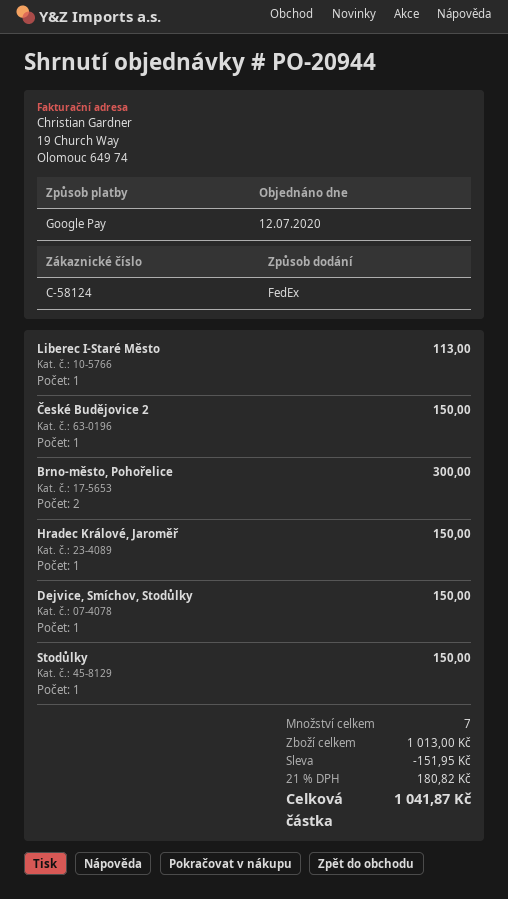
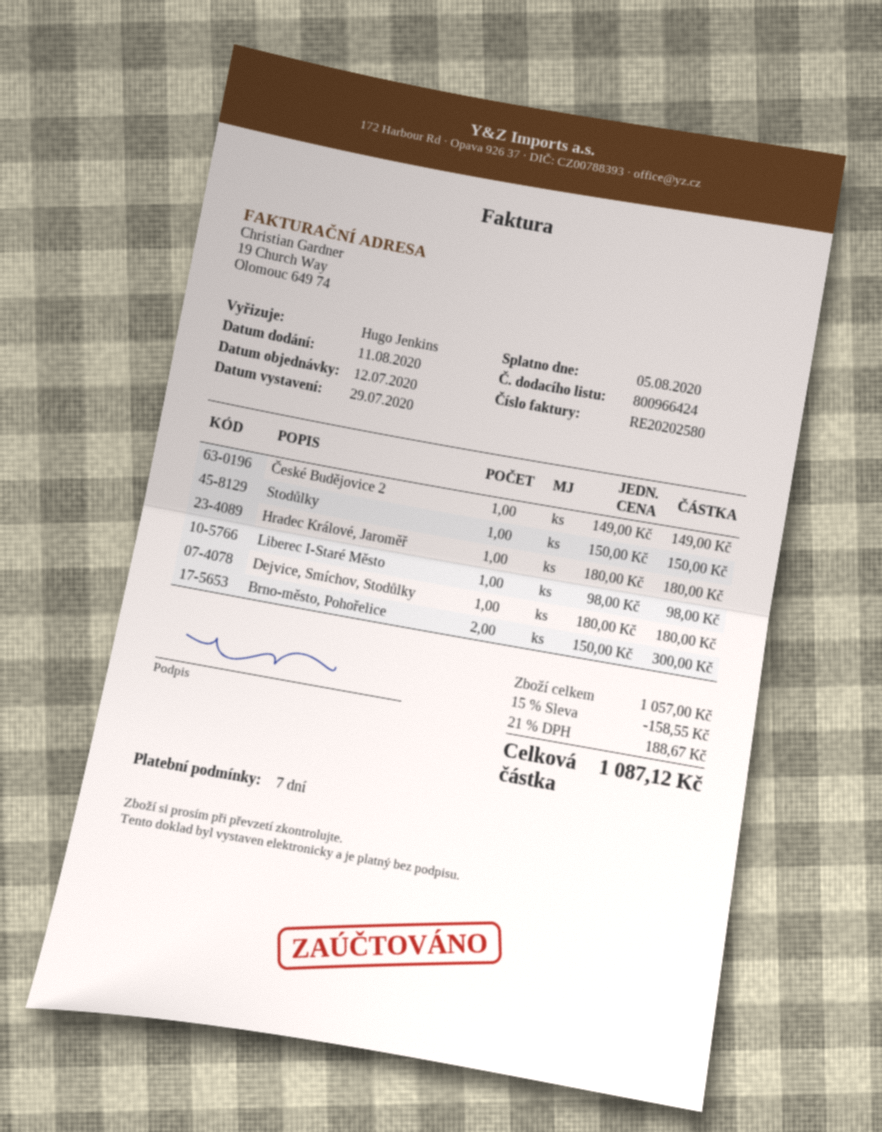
Liberec I-Staré Město: 1 for 113.00 -> 1 for 98.00
České Budějovice 2: 1 for 150.00 -> 1 for 149.00
Hradec Králové, Jaroměř: 1 for 150.00 -> 1 for 180.00
Dejvice, Smíchov, Stodůlky: 1 for 150.00 -> 1 for 180.00
subtotal: 1013.00 -> 1057.00
discount: 151.95 -> 158.55
tax: 21% = 180.82 -> 21% = 188.67
total: 1041.87 -> 1087.12

